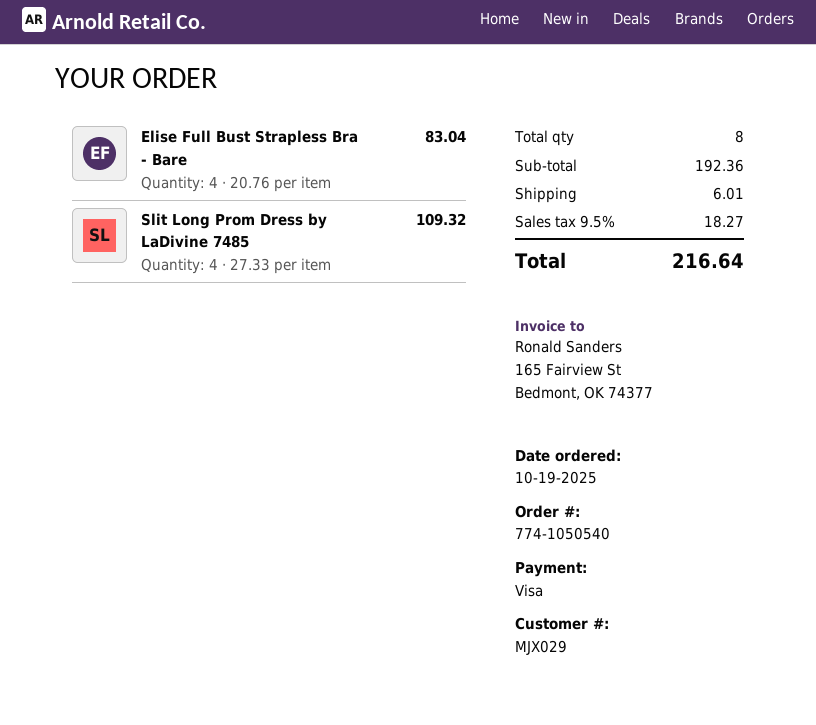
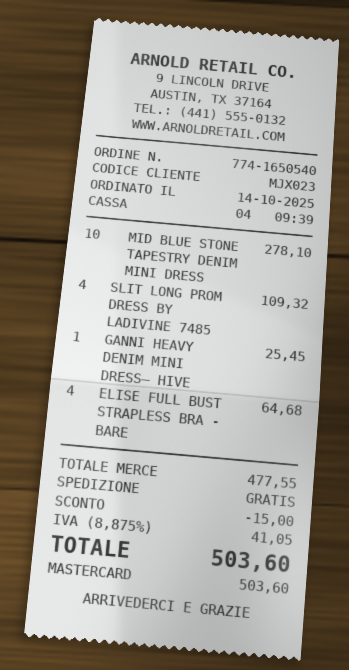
order number: 774-1050540 -> 774-1650540
order date: 2025-10-19 -> 2025-10-14
customer number: MJX029 -> MJX023
payment method: Visa -> Mastercard
Elise Full Bust Strapless Bra - Bare: 4 for 83.04 -> 4 for 64.68
MID BLUE STONE TAPESTRY DENIM MINI DRESS: none -> 10 for 278.10
GANNI HEAVY DENIM MINI DRESS– HIVE: none -> 1 for 25.45
subtotal: 192.36 -> 477.55
discount: none -> 15.00
shipping: 6.01 -> 0.00
tax: 9.5% = 18.27 -> 8.875% = 41.05
total: 216.64 -> 503.60

